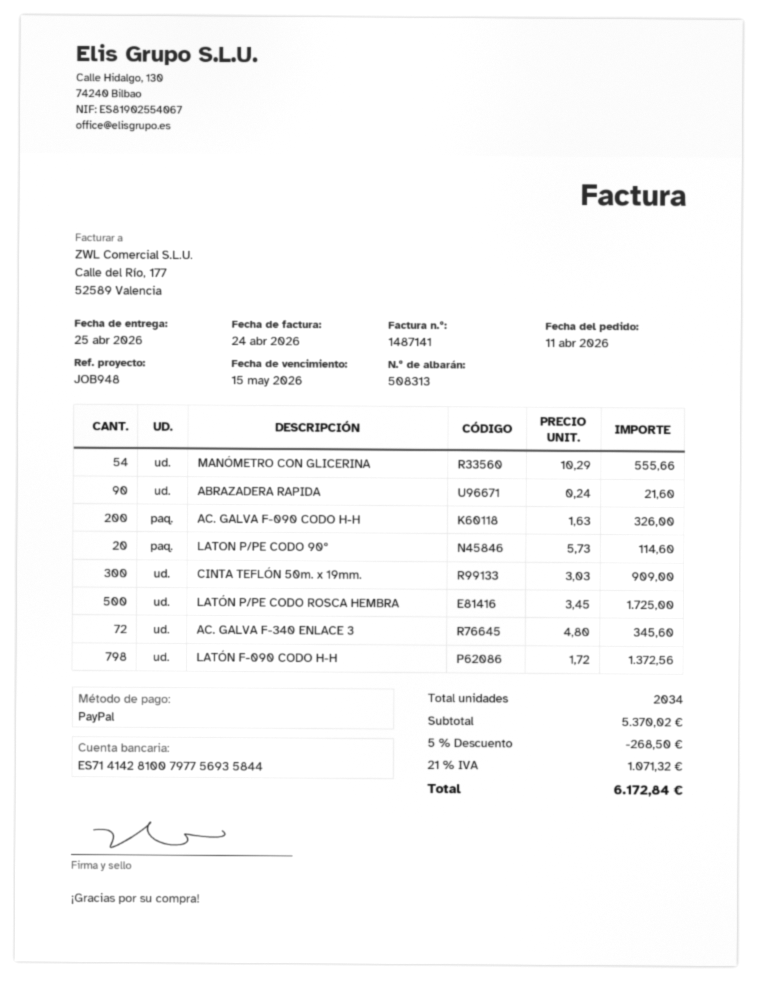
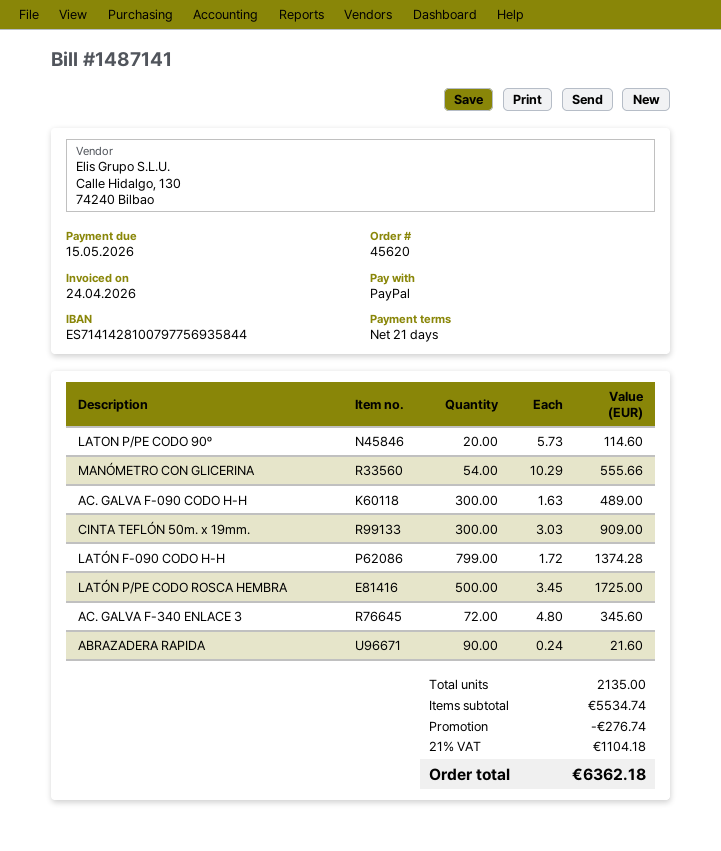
AC. GALVA F-090 CODO H-H: 200 x 1.63 = 326.00 -> 300 x 1.63 = 489.00
LATÓN F-090 CODO H-H: 798 x 1.72 = 1372.56 -> 799 x 1.72 = 1374.28
total quantity: 2034 -> 2135
subtotal: 5370.02 -> 5534.74
discount: 268.50 -> 276.74
tax: 21% = 1071.32 -> 21% = 1104.18
total: 6172.84 -> 6362.18

